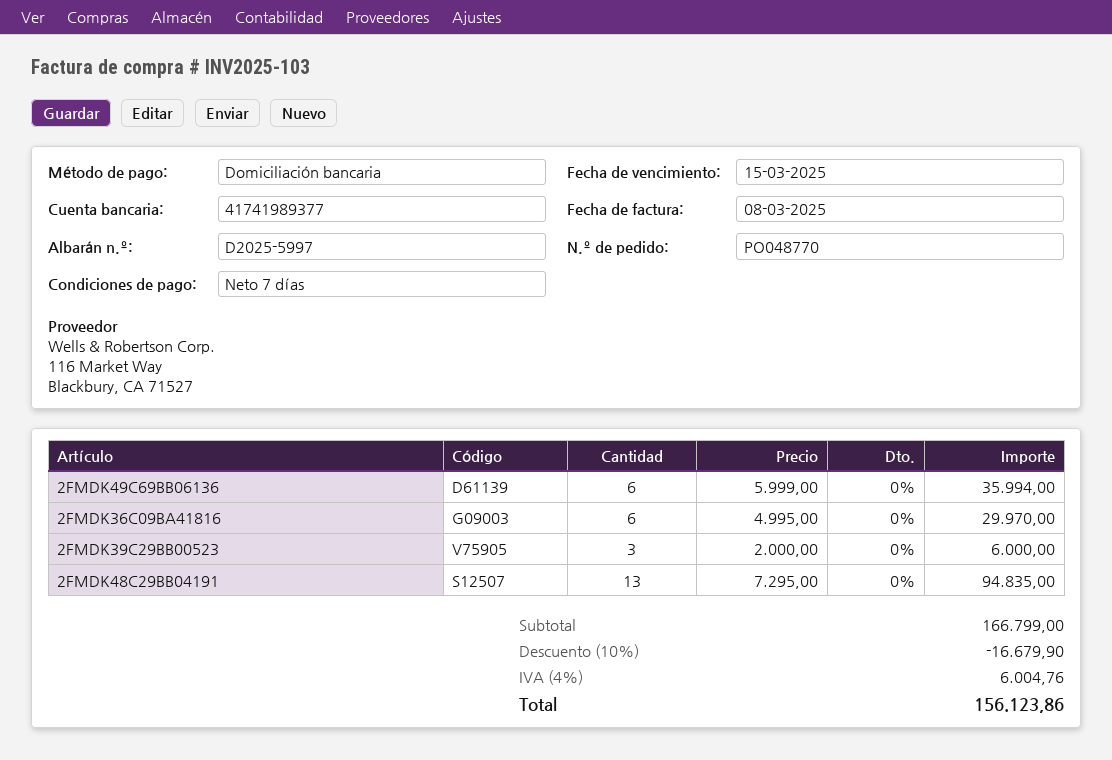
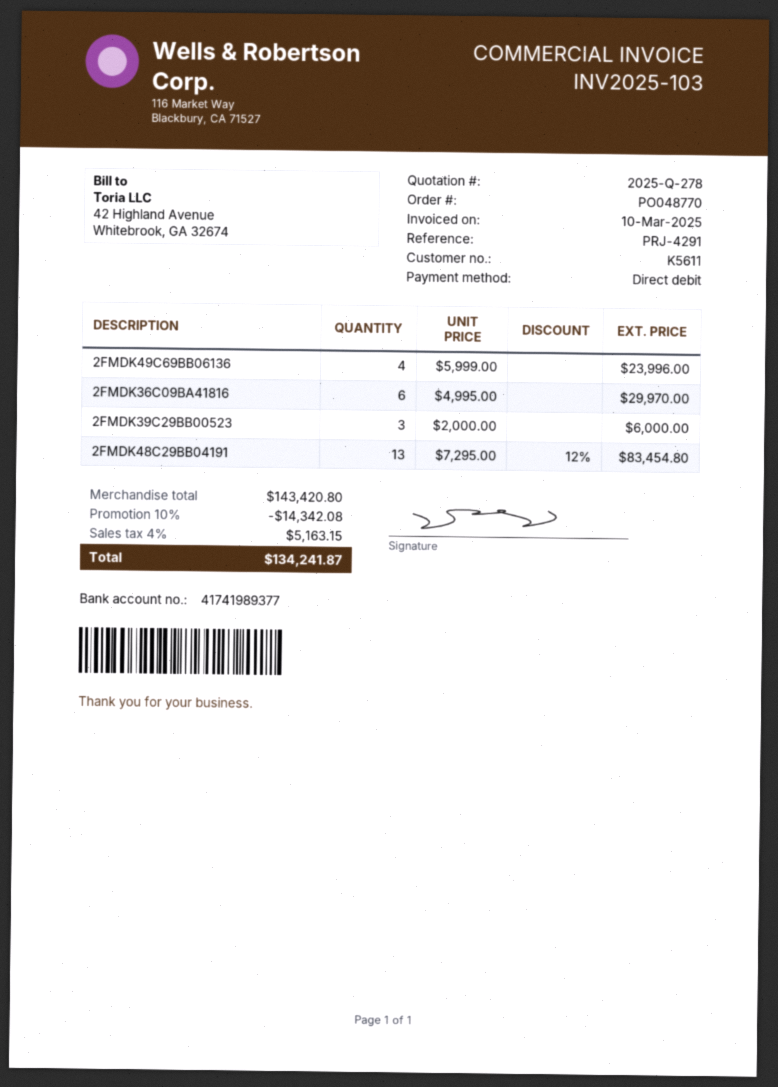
invoice date: 2025-03-08 -> 2025-03-10
2FMDK49C69BB06136: 6 x 5999.00 = 35994.00 -> 4 x 5999.00 = 23996.00
2FMDK48C29BB04191: 13 x 7295.00 = 94835.00 -> 13 x 7295.00 - 12% = 83454.80
subtotal: 166799.00 -> 143420.80
discount: 10% = 16679.90 -> 10% = 14342.08
tax: 4% = 6004.76 -> 4% = 5163.15
total: 156123.86 -> 134241.87

